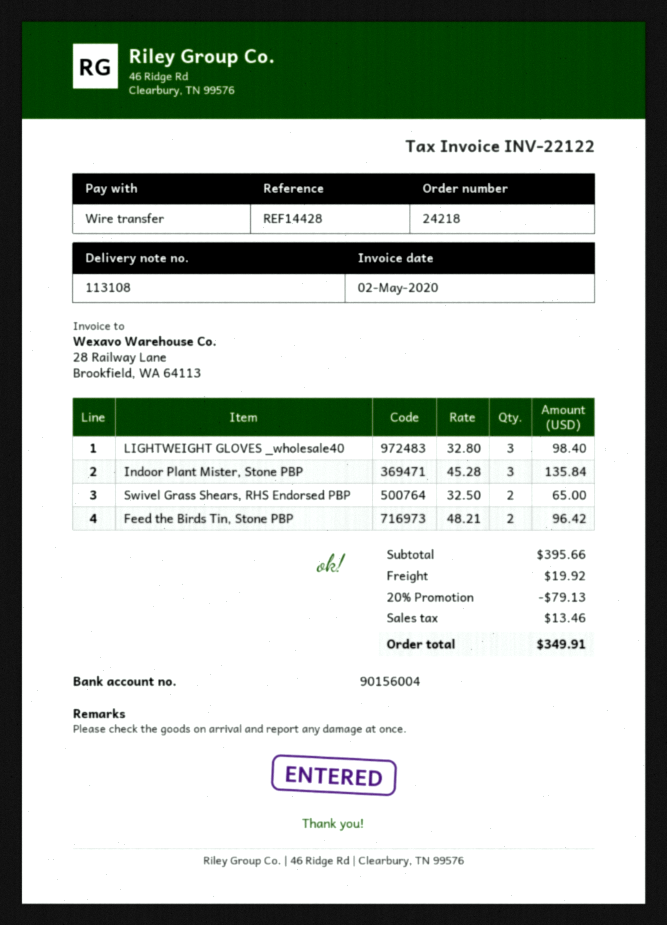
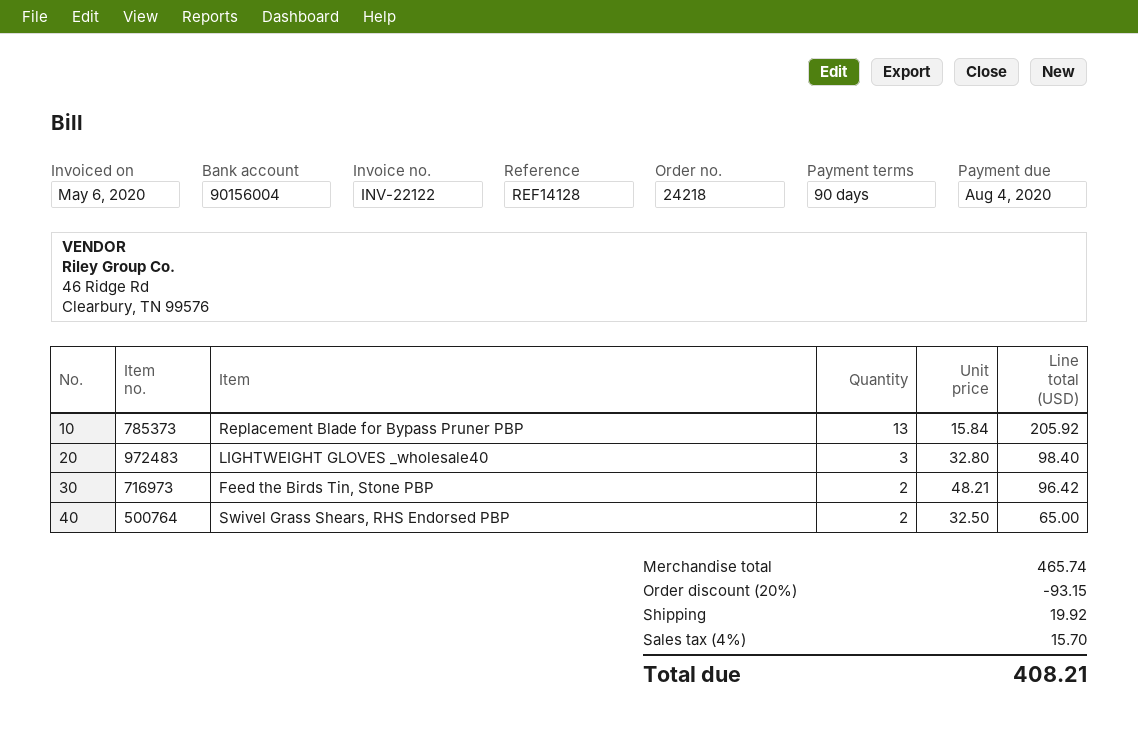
invoice date: 2020-05-02 -> 2020-05-06
reference: REF14428 -> REF14128
Indoor Plant Mister, Stone PBP: 3 x 45.28 = 135.84 -> none
Replacement Blade for Bypass Pruner PBP: none -> 13 x 15.84 = 205.92
subtotal: 395.66 -> 465.74
discount: 20% = 79.13 -> 20% = 93.15
tax: 13.46 -> 15.70
total: 349.91 -> 408.21

